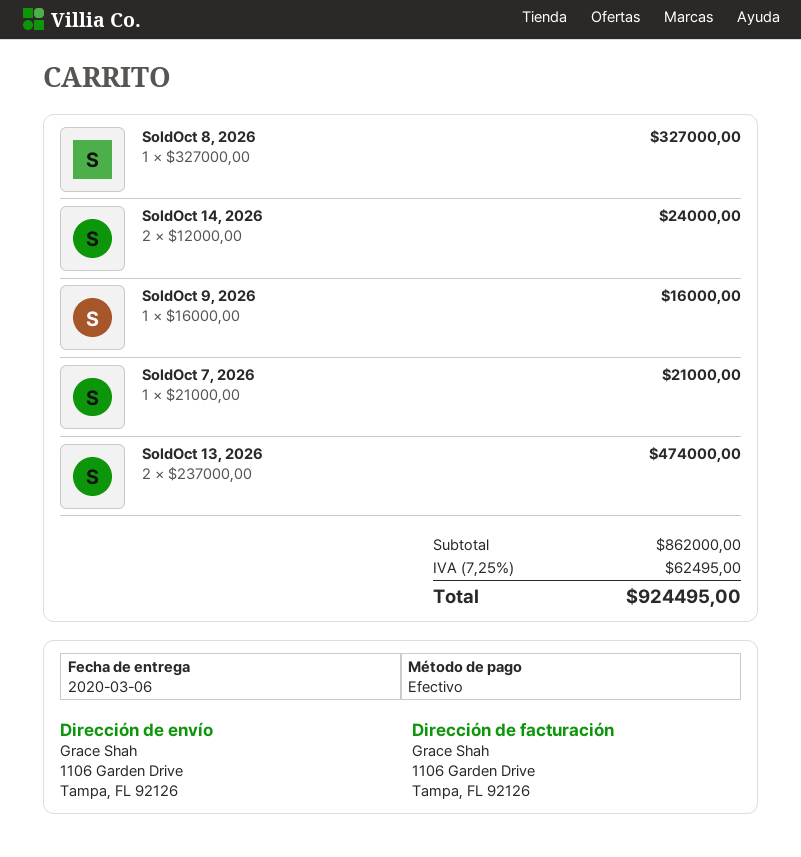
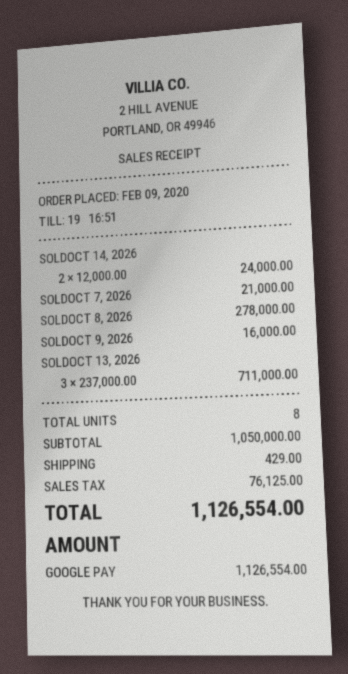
payment method: cash -> Google Pay
SoldOct 8, 2026: 1 x 327000.00 = 327000.00 -> 1 x 278000.00 = 278000.00
SoldOct 13, 2026: 2 x 237000.00 = 474000.00 -> 3 x 237000.00 = 711000.00
subtotal: 862000.00 -> 1050000.00
shipping: none -> 429.00
tax: 62495.00 -> 76125.00
total: 924495.00 -> 1126554.00

